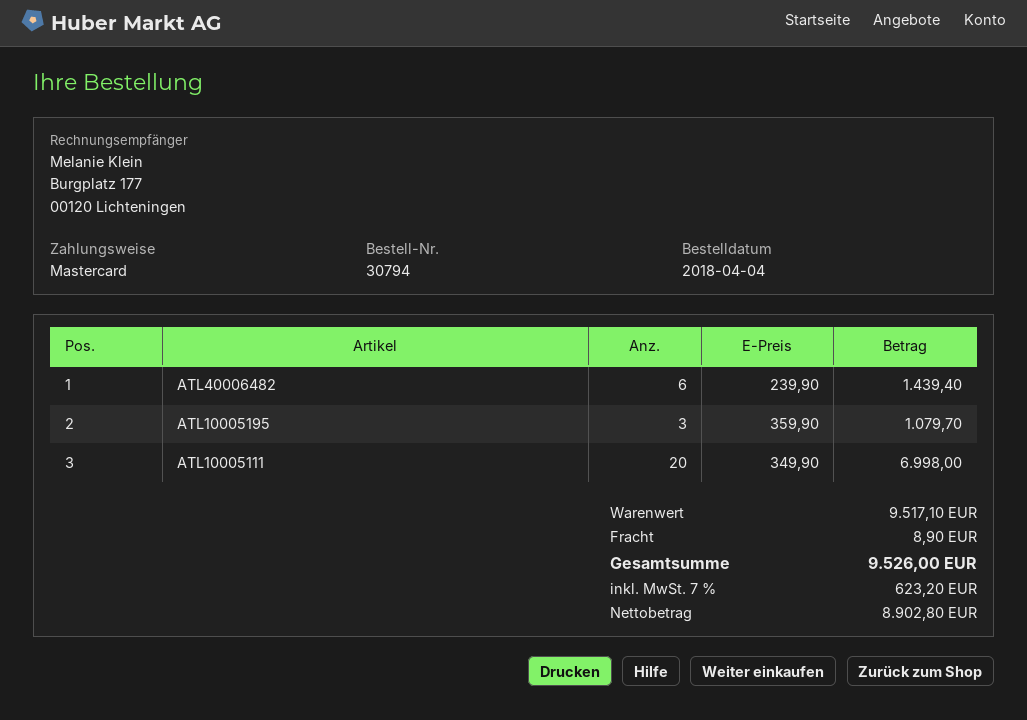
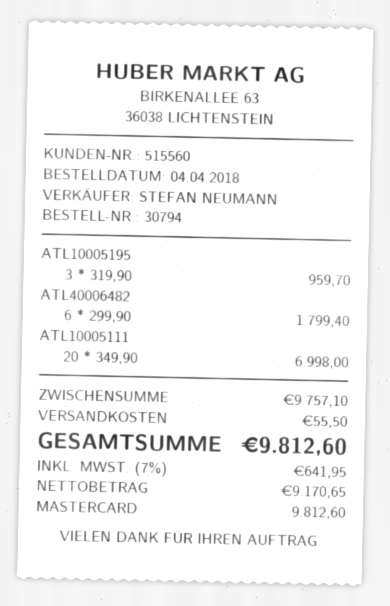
ATL40006482: 6 x 239.90 = 1439.40 -> 6 x 299.90 = 1799.40
ATL10005195: 3 x 359.90 = 1079.70 -> 3 x 319.90 = 959.70
subtotal: 9517.10 -> 9757.10
shipping: 8.90 -> 55.50
net: 8902.80 -> 9170.65
tax: 7% = 623.20 -> 7% = 641.95
total: 9526.00 -> 9812.60

